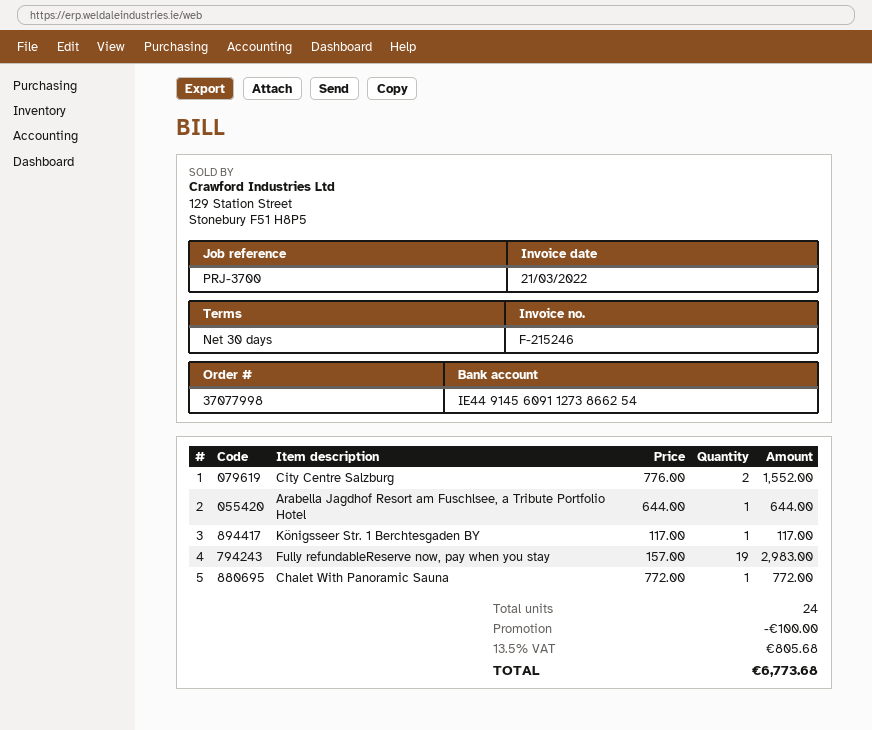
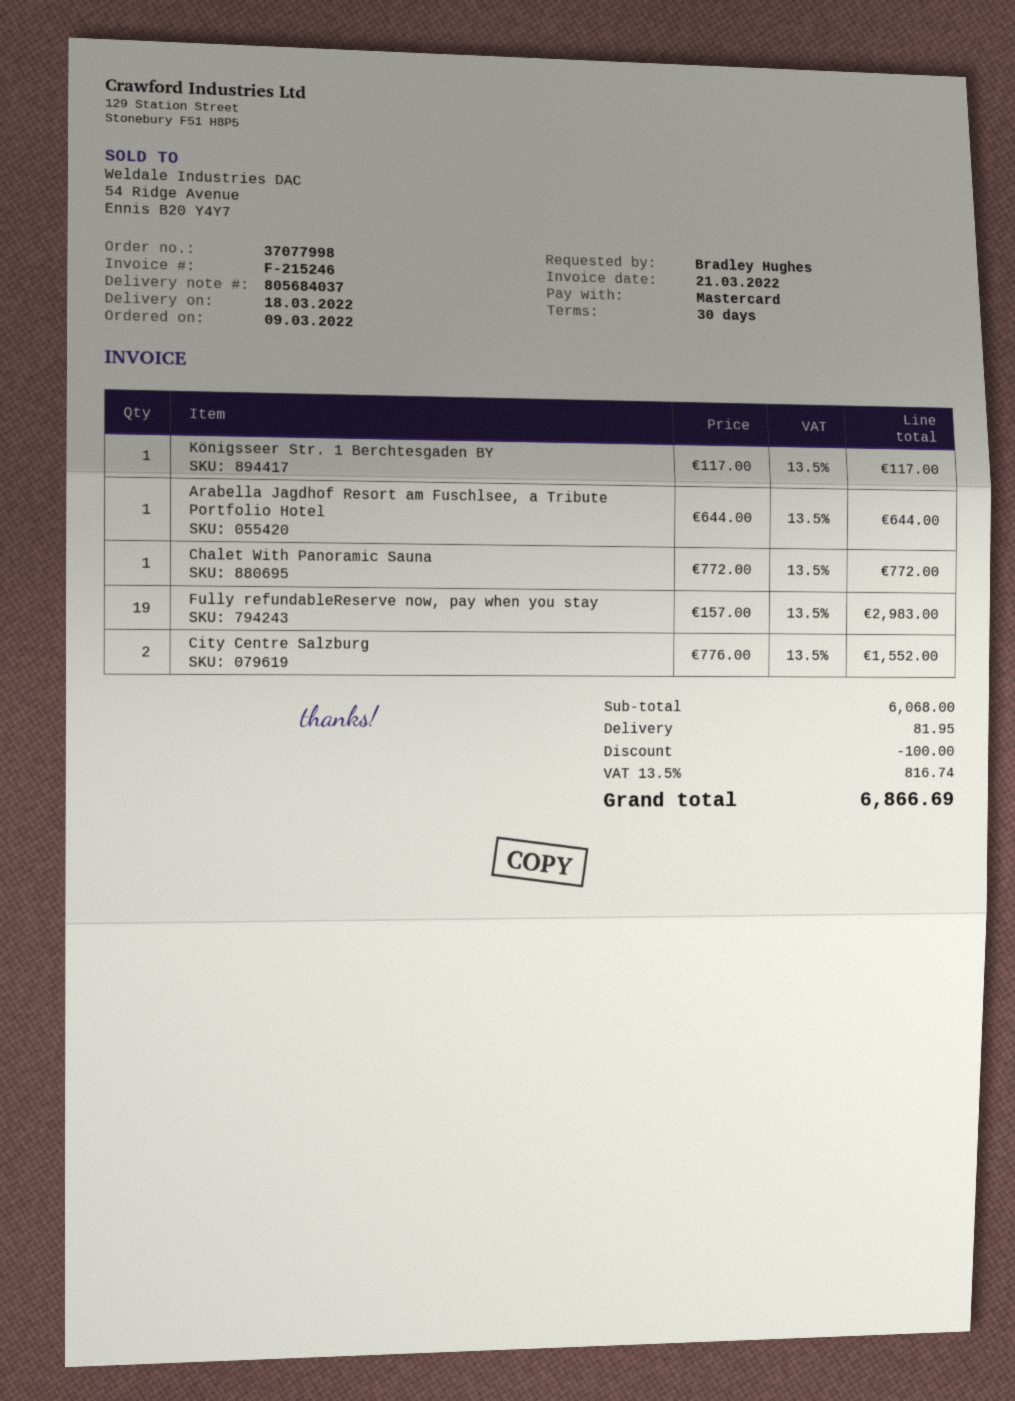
shipping: none -> 81.95
tax: 13.5% = 805.68 -> 13.5% = 816.74
total: 6773.68 -> 6866.69

